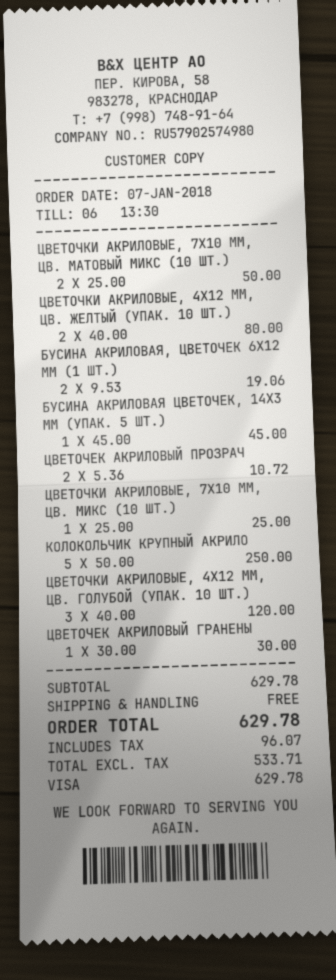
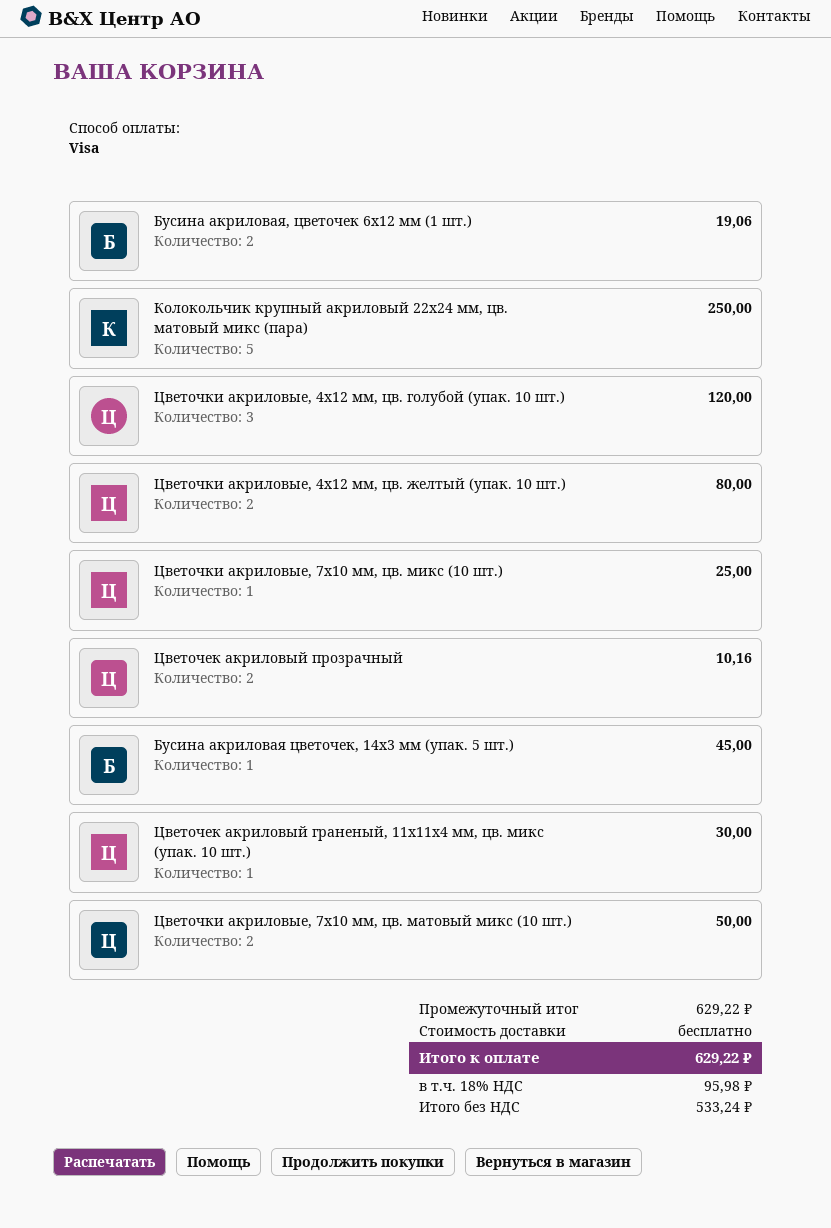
ЦВЕТОЧЕК АКРИЛОВЫЙ ПРОЗРАЧ: 2 for 10.72 -> 2 for 10.16
subtotal: 629.78 -> 629.22
net: 533.71 -> 533.24
tax: 96.07 -> 95.98
total: 629.78 -> 629.22

